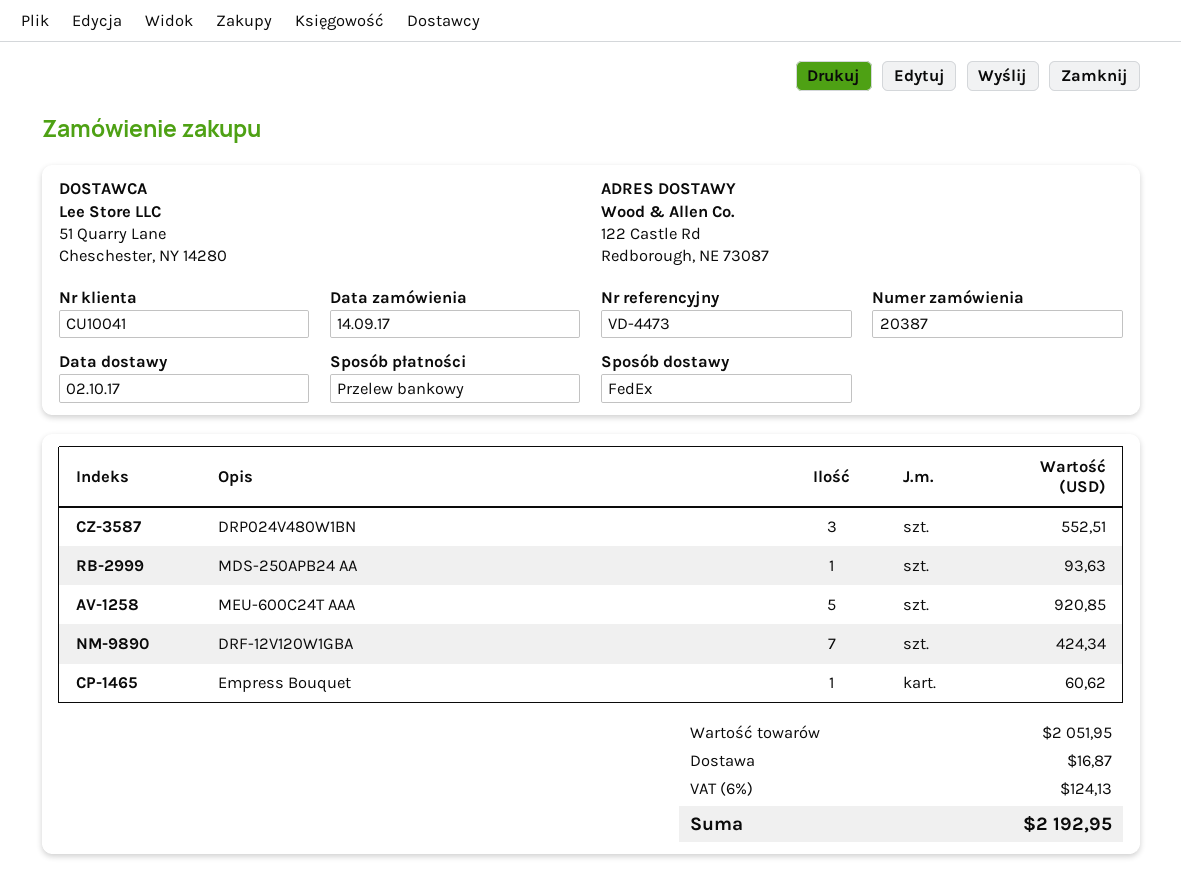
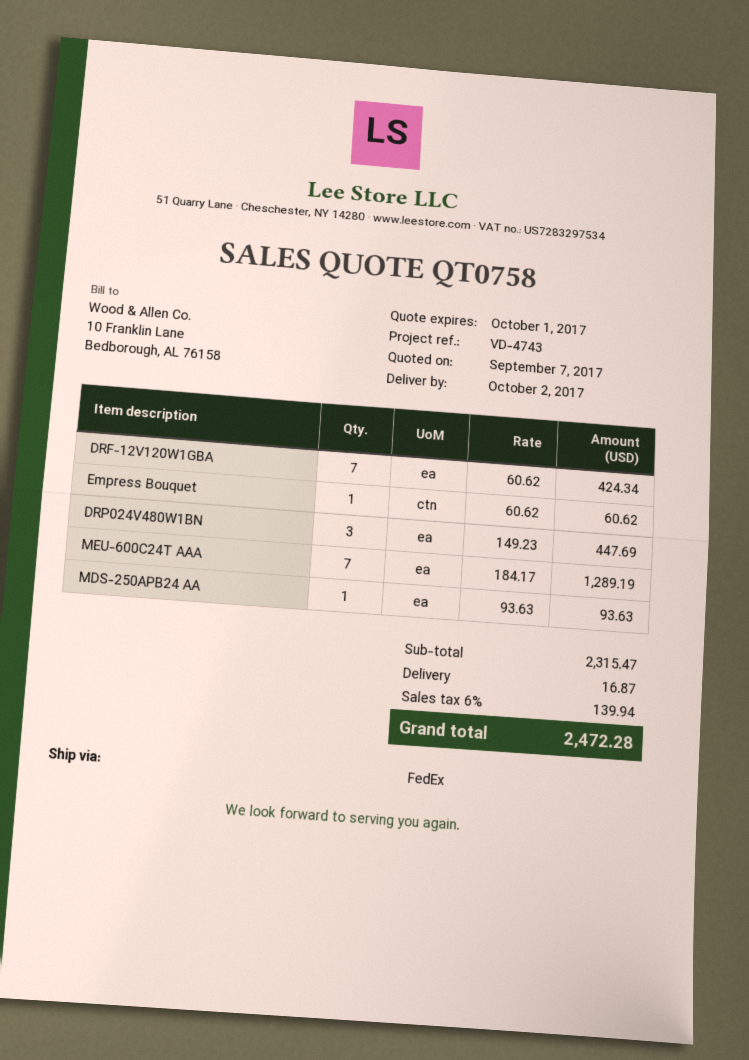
reference: VD-4473 -> VD-4743
DRP024V480W1BN: 3 for 552.51 -> 3 for 447.69
MEU-600C24T AAA: 5 for 920.85 -> 7 for 1289.19
subtotal: 2051.95 -> 2315.47
tax: 6% = 124.13 -> 6% = 139.94
total: 2192.95 -> 2472.28

